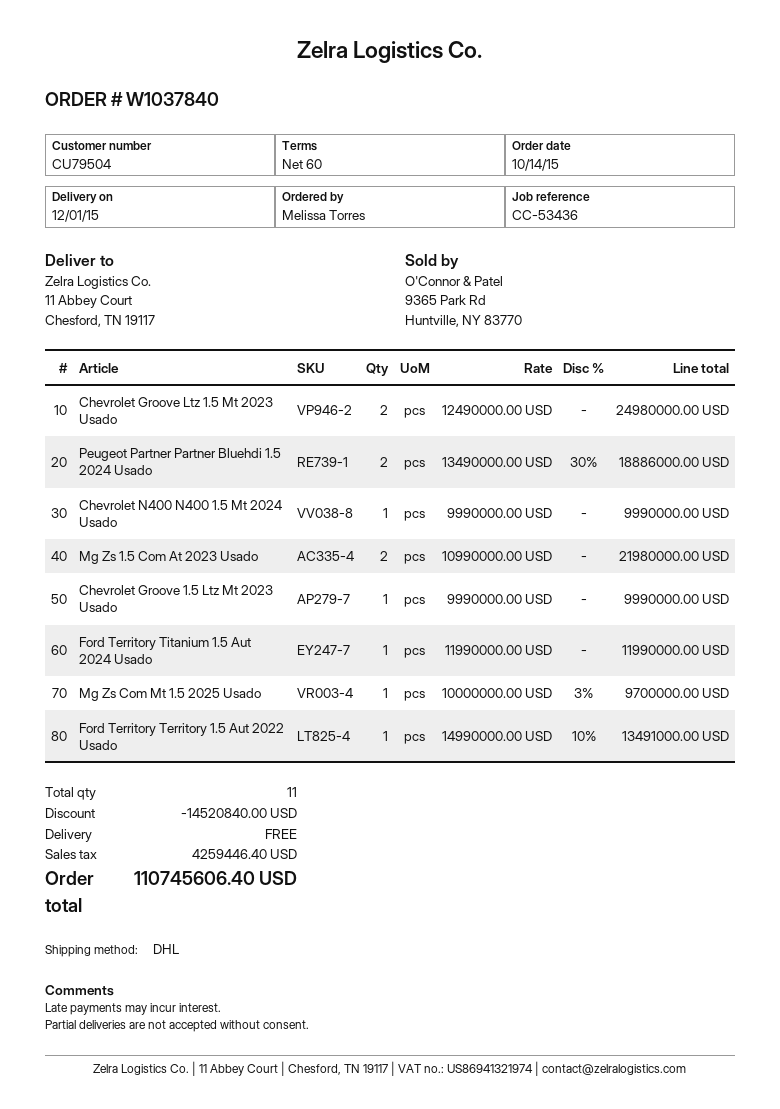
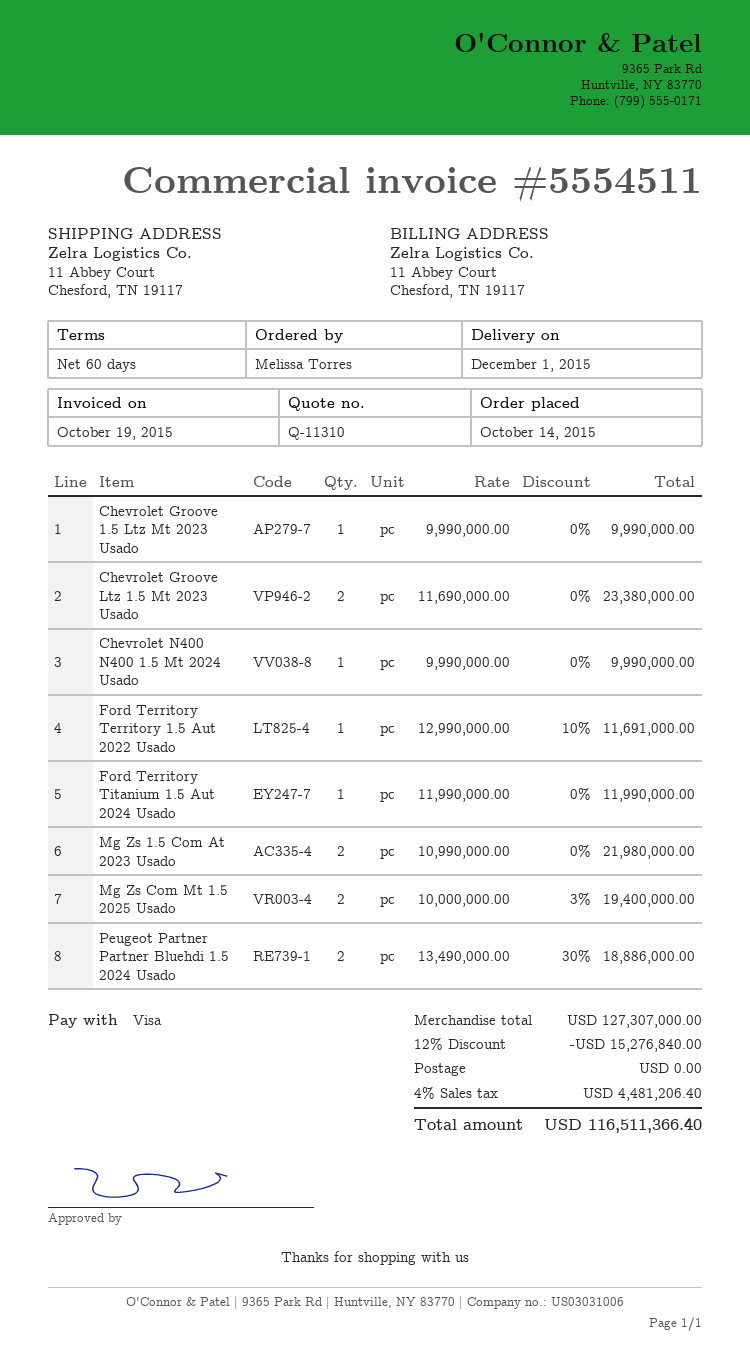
Chevrolet Groove Ltz 1.5 Mt 2023 Usado: 2 x 12490000.00 = 24980000.00 -> 2 x 11690000.00 = 23380000.00
Mg Zs Com Mt 1.5 2025 Usado: 1 x 10000000.00 - 3% = 9700000.00 -> 2 x 10000000.00 - 3% = 19400000.00
Ford Territory Territory 1.5 Aut 2022 Usado: 1 x 14990000.00 - 10% = 13491000.00 -> 1 x 12990000.00 - 10% = 11691000.00
discount: 14520840.00 -> 15276840.00
tax: 4259446.40 -> 4481206.40
total: 110745606.40 -> 116511366.40

